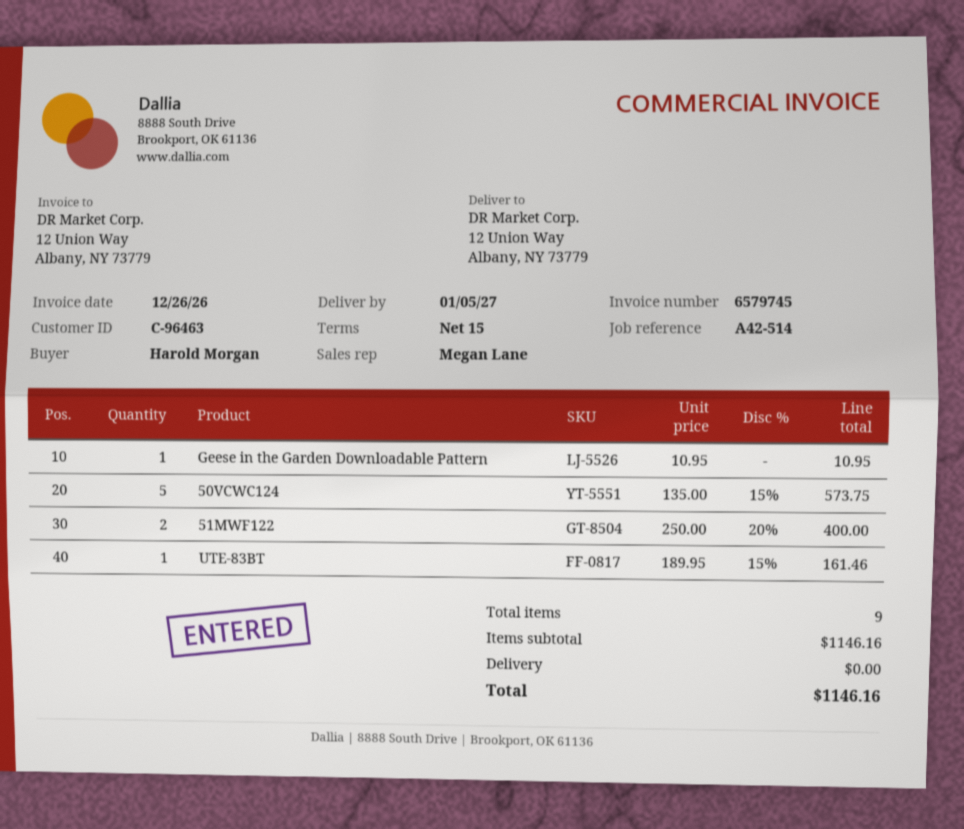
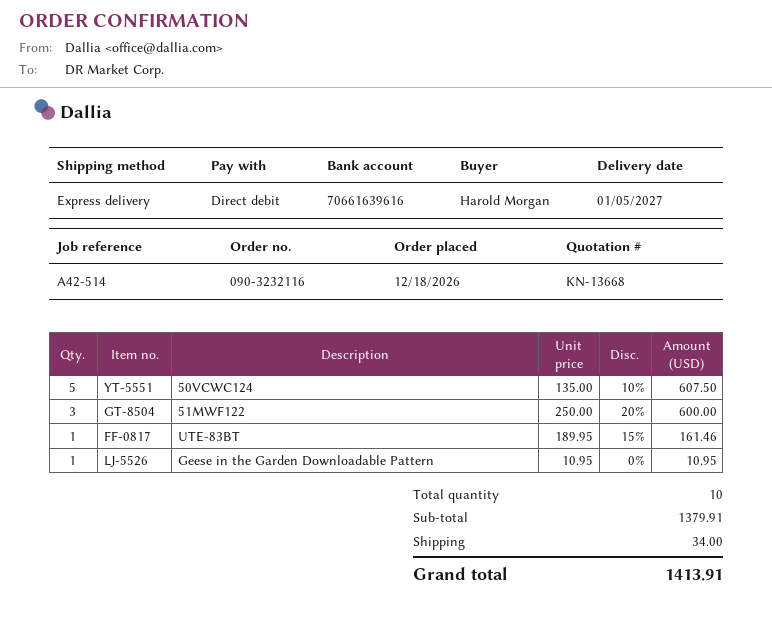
50VCWC124: 5 x 135.00 - 15% = 573.75 -> 5 x 135.00 - 10% = 607.50
51MWF122: 2 x 250.00 - 20% = 400.00 -> 3 x 250.00 - 20% = 600.00
total quantity: 9 -> 10
subtotal: 1146.16 -> 1379.91
shipping: 0.00 -> 34.00
total: 1146.16 -> 1413.91

